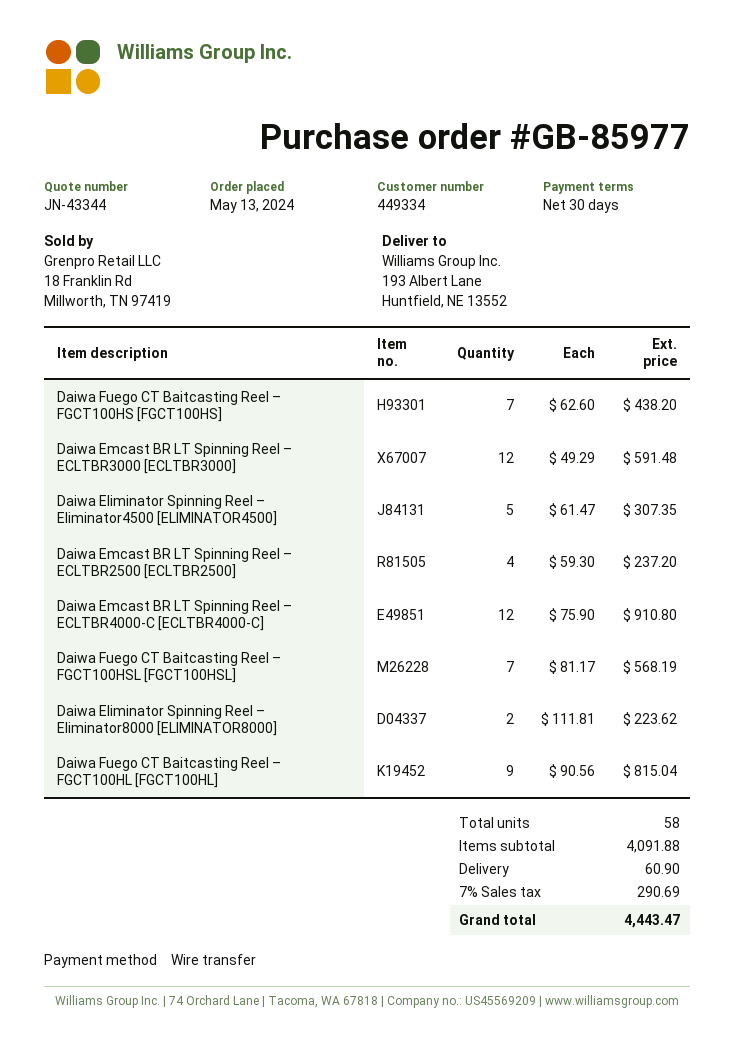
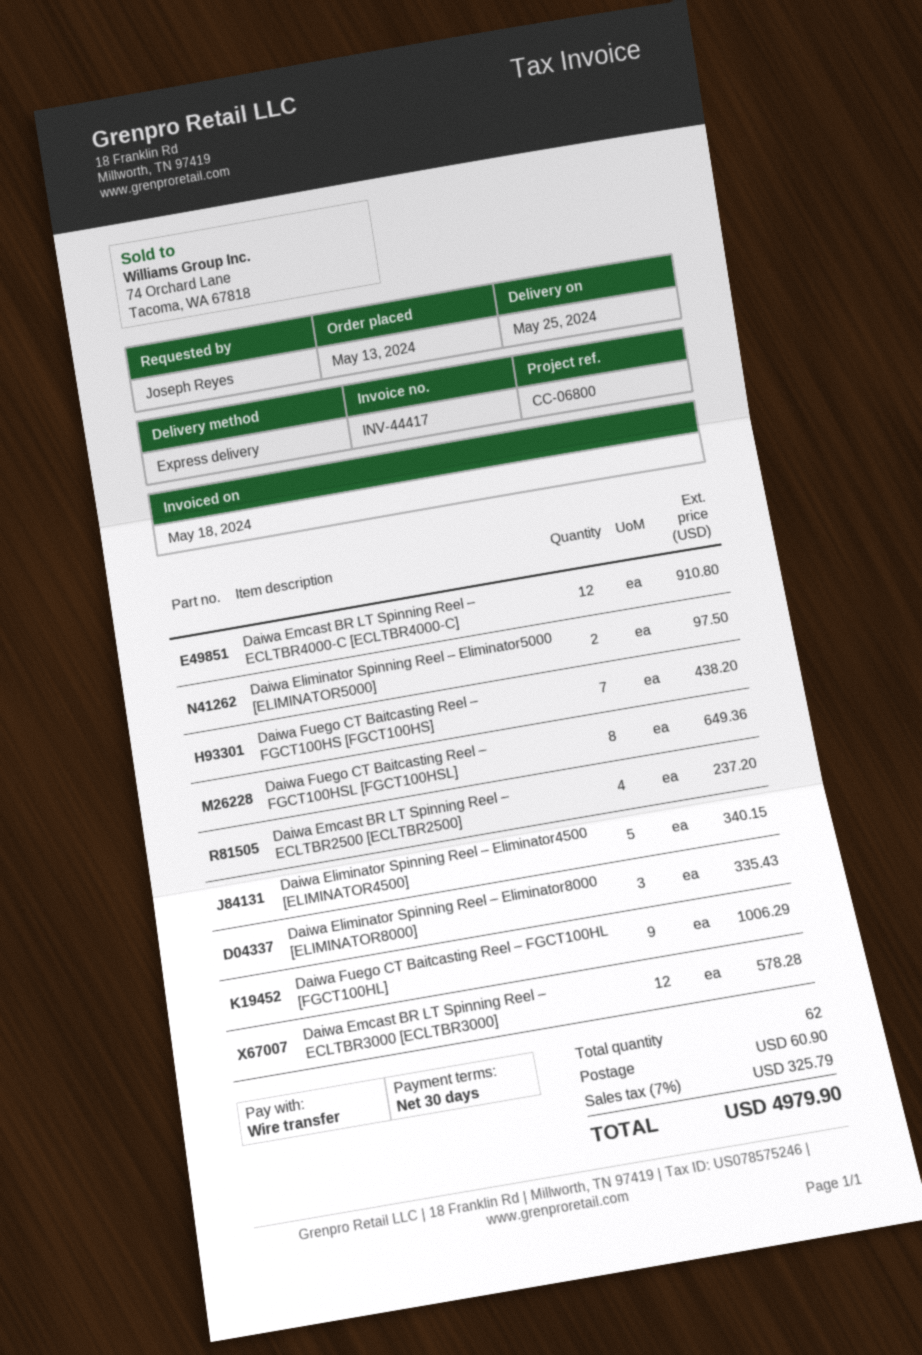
Daiwa Emcast BR LT Spinning Reel – ECLTBR3000 [ECLTBR3000]: 12 for 591.48 -> 12 for 578.28
Daiwa Eliminator Spinning Reel – Eliminator4500 [ELIMINATOR4500]: 5 for 307.35 -> 5 for 340.15
Daiwa Fuego CT Baitcasting Reel – FGCT100HSL [FGCT100HSL]: 7 for 568.19 -> 8 for 649.36
Daiwa Eliminator Spinning Reel – Eliminator8000 [ELIMINATOR8000]: 2 for 223.62 -> 3 for 335.43
Daiwa Fuego CT Baitcasting Reel – FGCT100HL [FGCT100HL]: 9 for 815.04 -> 9 for 1006.29
Daiwa Eliminator Spinning Reel – Eliminator5000 [ELIMINATOR5000]: none -> 2 for 97.50
total quantity: 58 -> 62
tax: 7% = 290.69 -> 7% = 325.79
total: 4443.47 -> 4979.90

